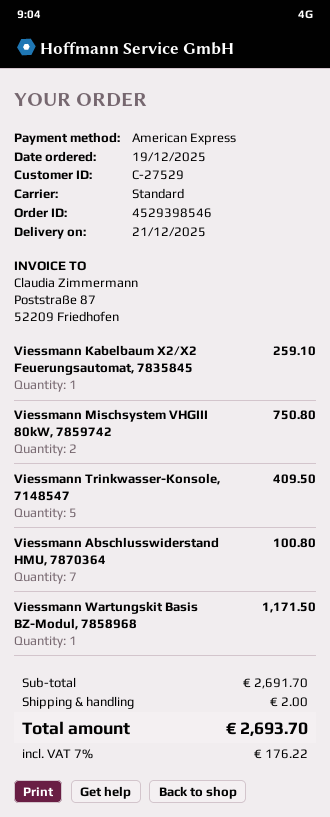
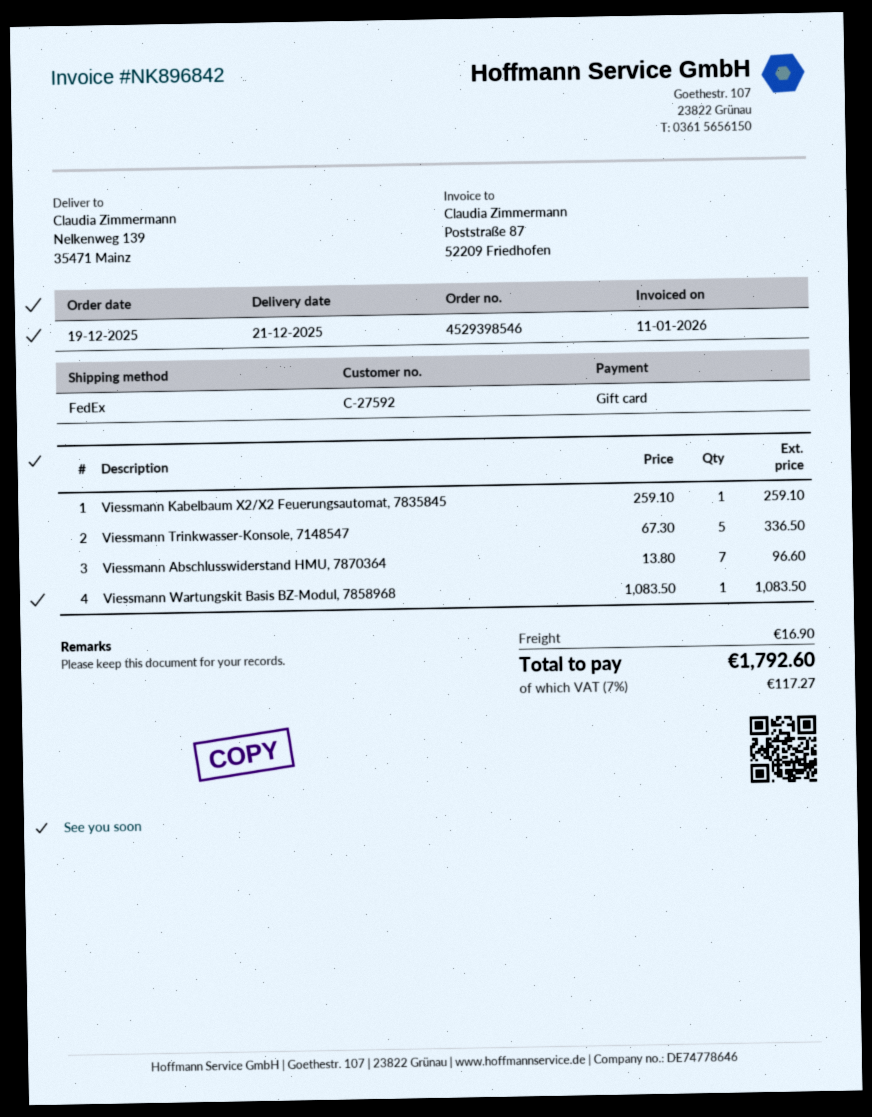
customer number: C-27529 -> C-27592
payment method: American Express -> gift card
shipping method: standard -> FedEx
Viessmann Mischsystem VHGIII 80kW, 7859742: 2 for 750.80 -> none
Viessmann Trinkwasser-Konsole, 7148547: 5 for 409.50 -> 5 for 336.50
Viessmann Abschlusswiderstand HMU, 7870364: 7 for 100.80 -> 7 for 96.60
Viessmann Wartungskit Basis BZ-Modul, 7858968: 1 for 1171.50 -> 1 for 1083.50
shipping: 2.00 -> 16.90
tax: 7% = 176.22 -> 7% = 117.27
total: 2693.70 -> 1792.60

